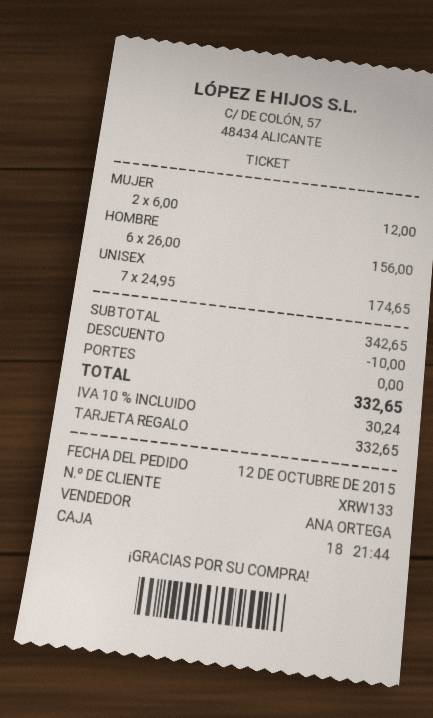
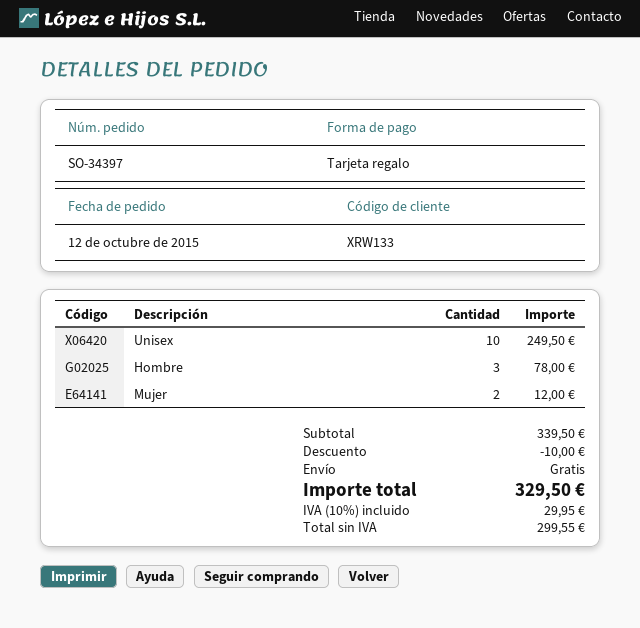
HOMBRE: 6 for 156.00 -> 3 for 78.00
UNISEX: 7 for 174.65 -> 10 for 249.50
subtotal: 342.65 -> 339.50
tax: 10% = 30.24 -> 10% = 29.95
total: 332.65 -> 329.50

